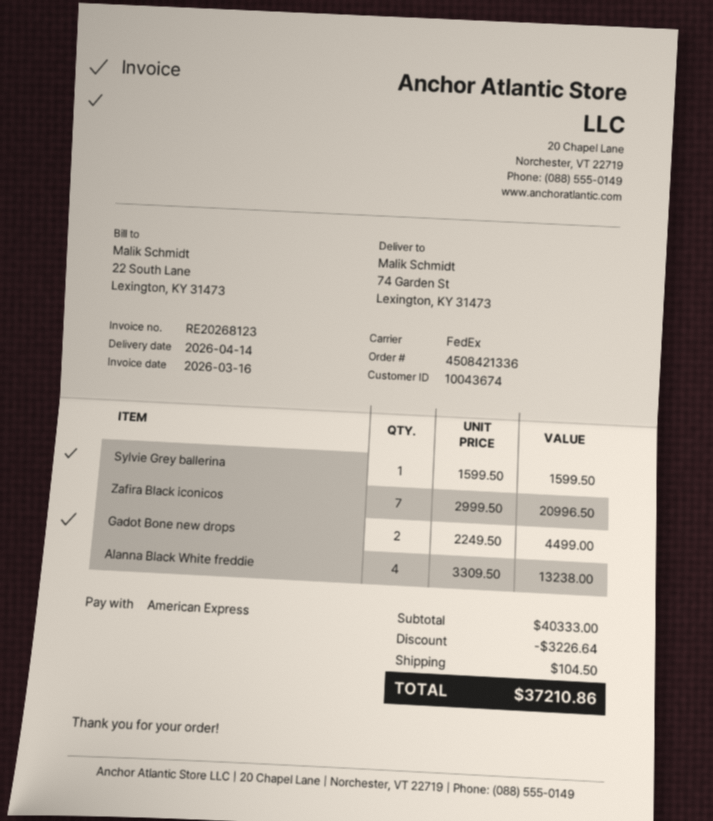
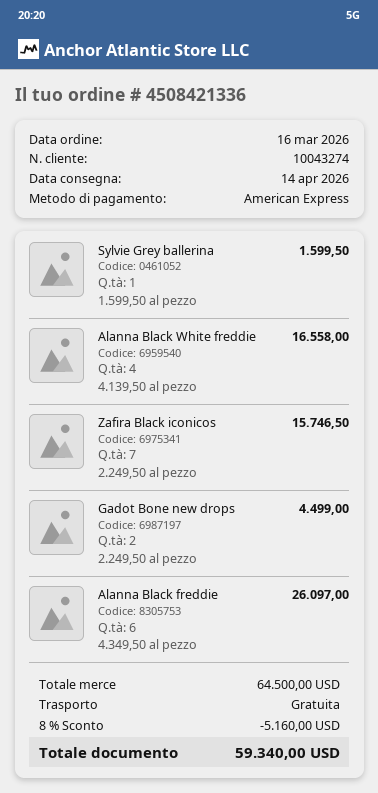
customer number: 10043674 -> 10043274
Zafira Black iconicos: 7 x 2999.50 = 20996.50 -> 7 x 2249.50 = 15746.50
Alanna Black White freddie: 4 x 3309.50 = 13238.00 -> 4 x 4139.50 = 16558.00
Alanna Black freddie: none -> 6 x 4349.50 = 26097.00
subtotal: 40333.00 -> 64500.00
discount: 3226.64 -> 5160.00
shipping: 104.50 -> 0.00
total: 37210.86 -> 59340.00

